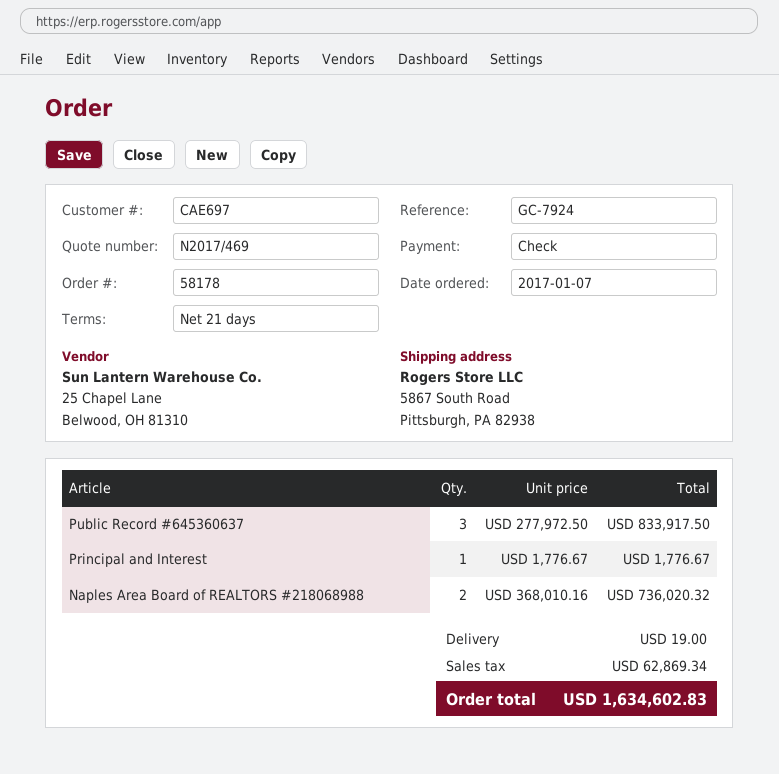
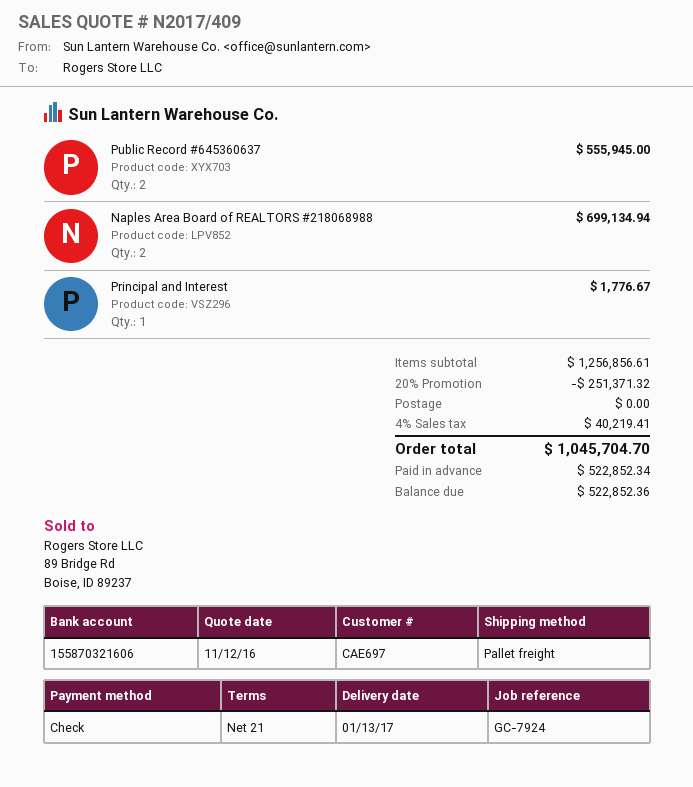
quote number: N2017/469 -> N2017/409
Public Record #645360637: 3 for 833917.50 -> 2 for 555945.00
Naples Area Board of REALTORS #218068988: 2 for 736020.32 -> 2 for 699134.94
discount: none -> 20% = 251371.32
shipping: 19.00 -> 0.00
tax: 62869.34 -> 40219.41
total: 1634602.83 -> 1045704.70

